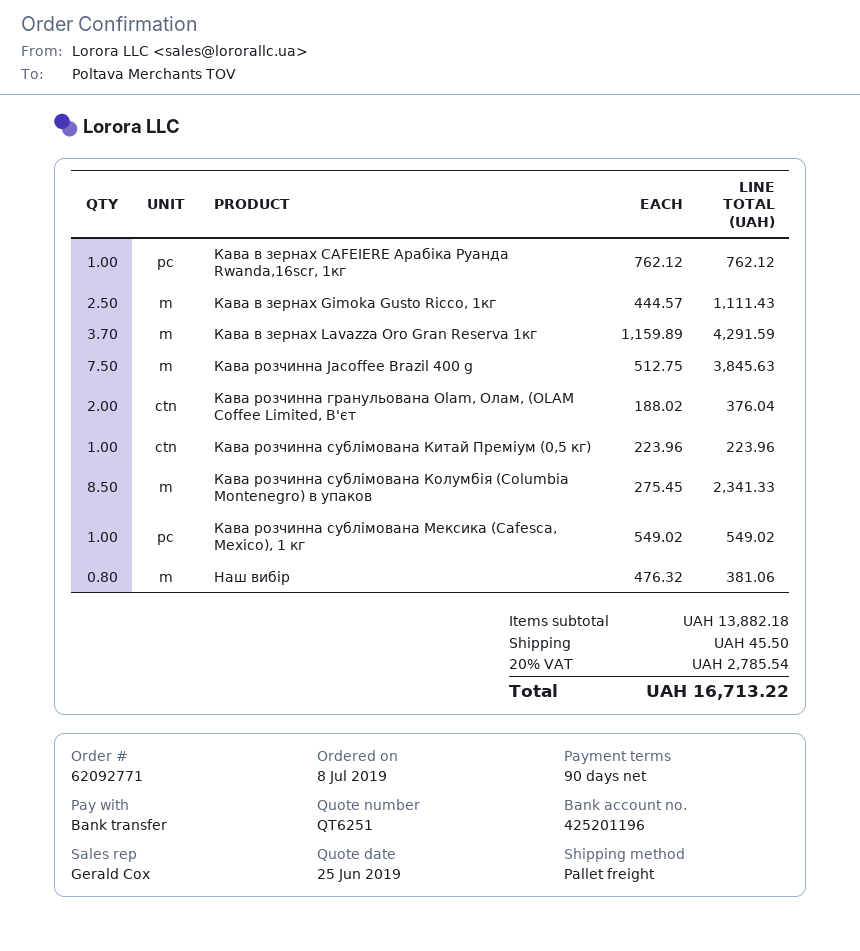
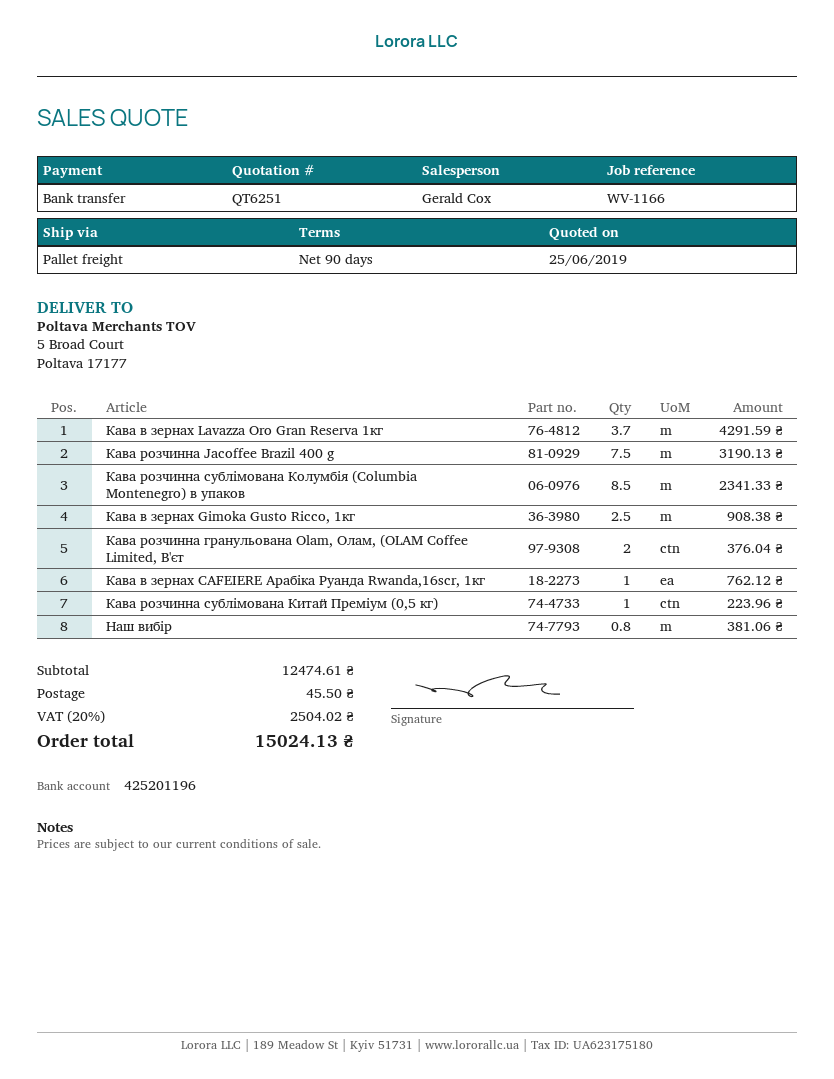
Кава в зернах Gimoka Gusto Ricco, 1кг: 2.5 for 1111.43 -> 2.5 for 908.38
Кава розчинна Jacoffee Brazil 400 g: 7.5 for 3845.63 -> 7.5 for 3190.13
Кава розчинна сублімована Мексика (Cafesca, Mexico), 1 кг: 1 for 549.02 -> none
subtotal: 13882.18 -> 12474.61
tax: 20% = 2785.54 -> 20% = 2504.02
total: 16713.22 -> 15024.13

